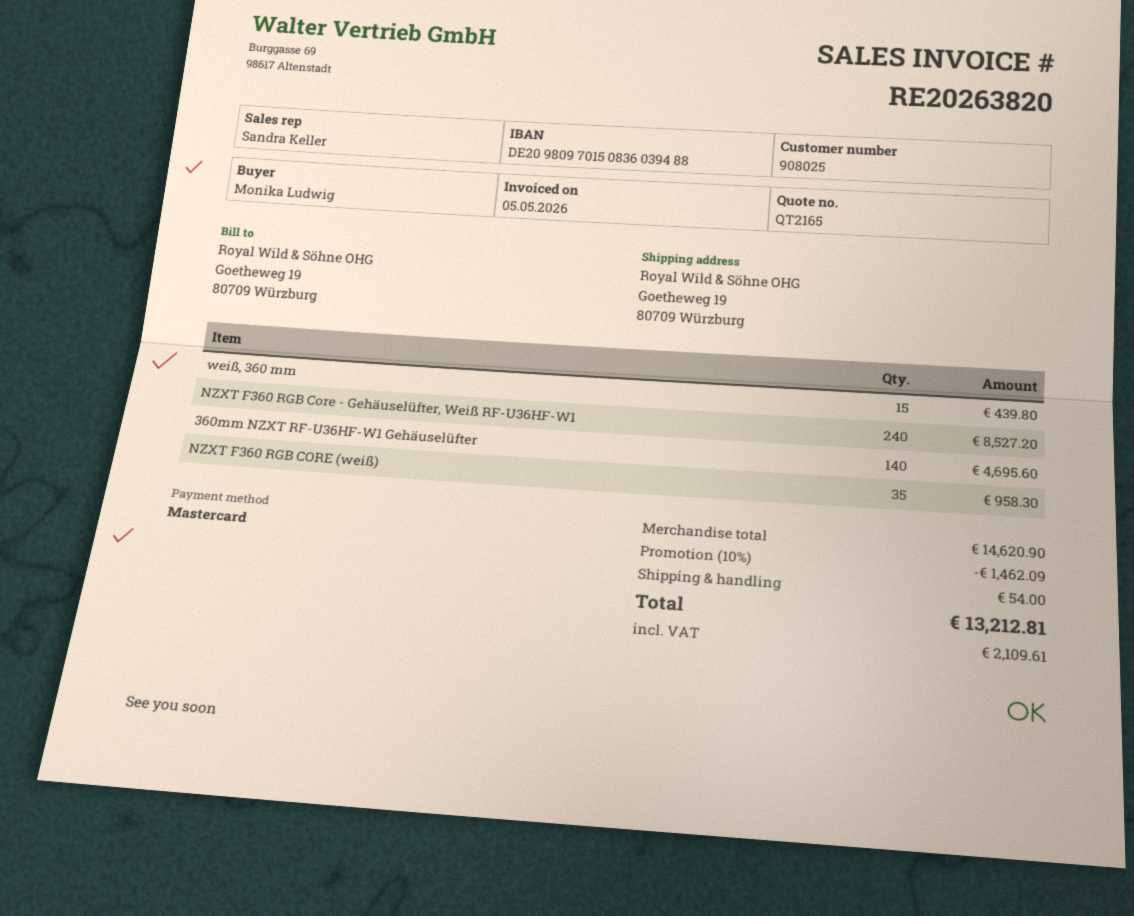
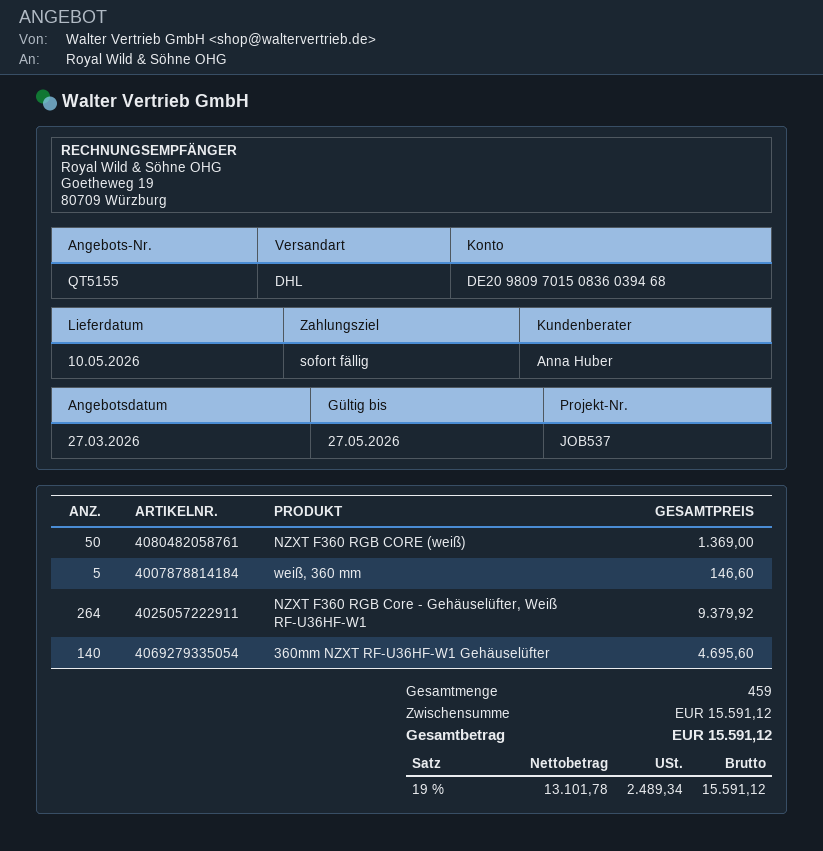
quote number: QT2165 -> QT5155
sales rep: Sandra Keller -> Anna Huber
bank account: DE20980970150836039488 -> DE20980970150836039468
weiß, 360 mm: 15 for 439.80 -> 5 for 146.60
NZXT F360 RGB Core - Gehäuselüfter, Weiß RF-U36HF-W1: 240 for 8527.20 -> 264 for 9379.92
NZXT F360 RGB CORE (weiß): 35 for 958.30 -> 50 for 1369.00
subtotal: 14620.90 -> 15591.12
discount: 10% = 1462.09 -> none
shipping: 54.00 -> none
tax: 2109.61 -> 2489.34
total: 13212.81 -> 15591.12

